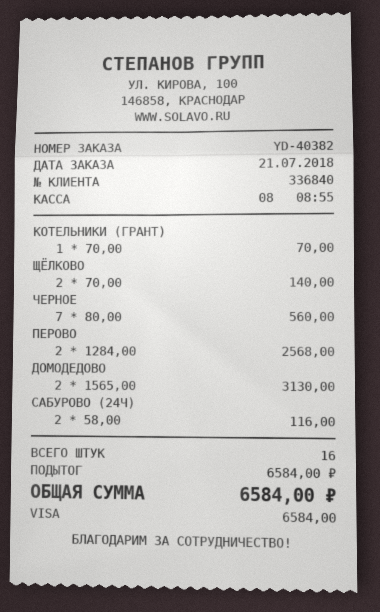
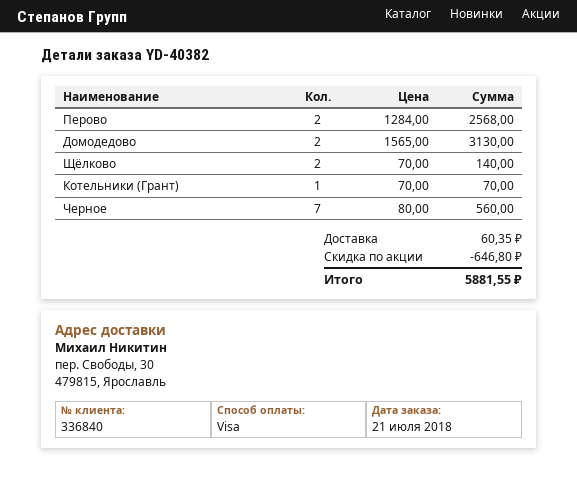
САБУРОВО (24Ч): 2 x 58.00 = 116.00 -> none
discount: none -> 646.80
shipping: none -> 60.35
total: 6584.00 -> 5881.55

